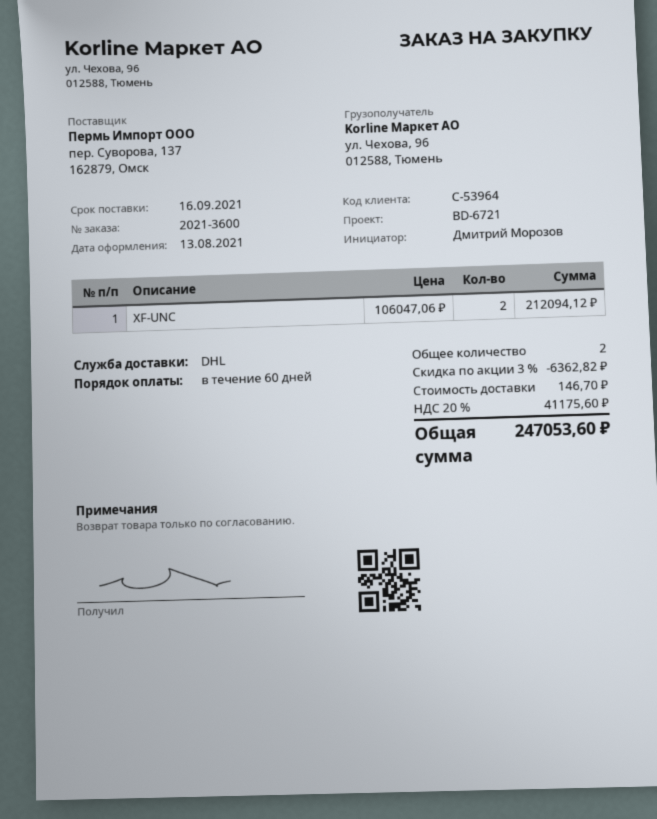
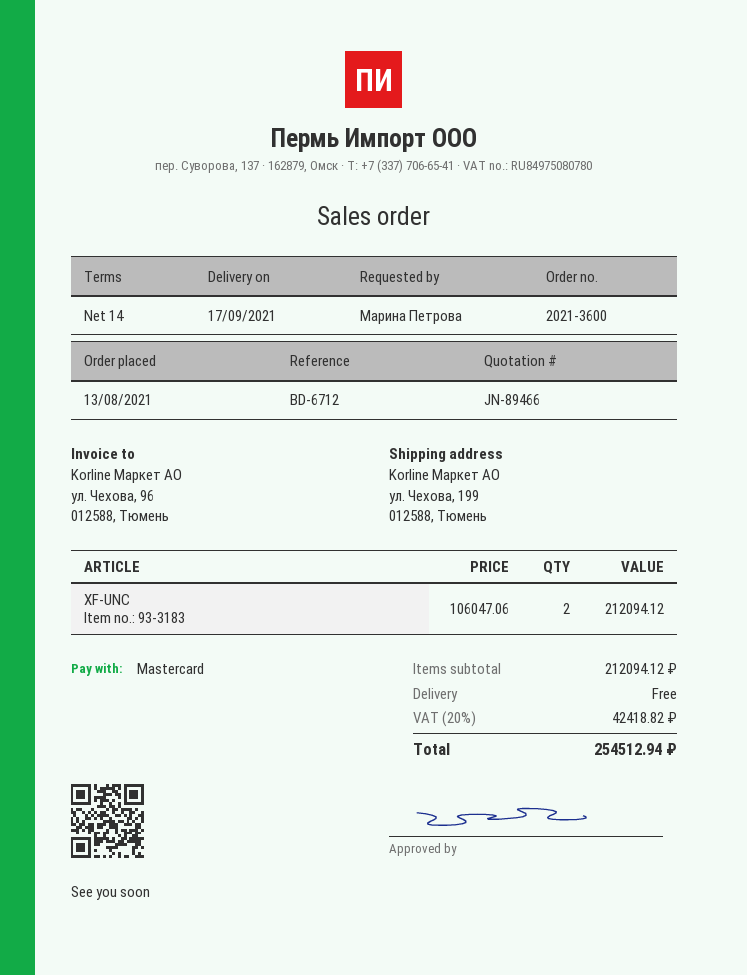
delivery date: 2021-09-16 -> 2021-09-17
payment terms: 60 days -> 14 days
reference: BD-6721 -> BD-6712
ordered by: Дмитрий Морозов -> Марина Петрова
ship to: ул. Чехова, 96, 012588, Тюмень -> ул. Чехова, 199, 012588, Тюмень
discount: 3% = 6362.82 -> none
shipping: 146.70 -> 0.00
tax: 20% = 41175.60 -> 20% = 42418.82
total: 247053.60 -> 254512.94

